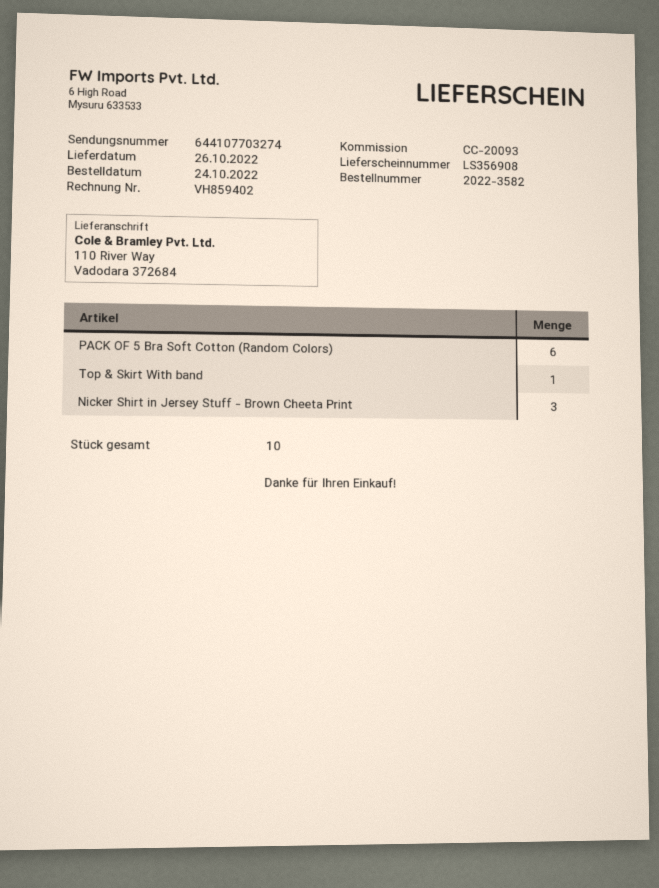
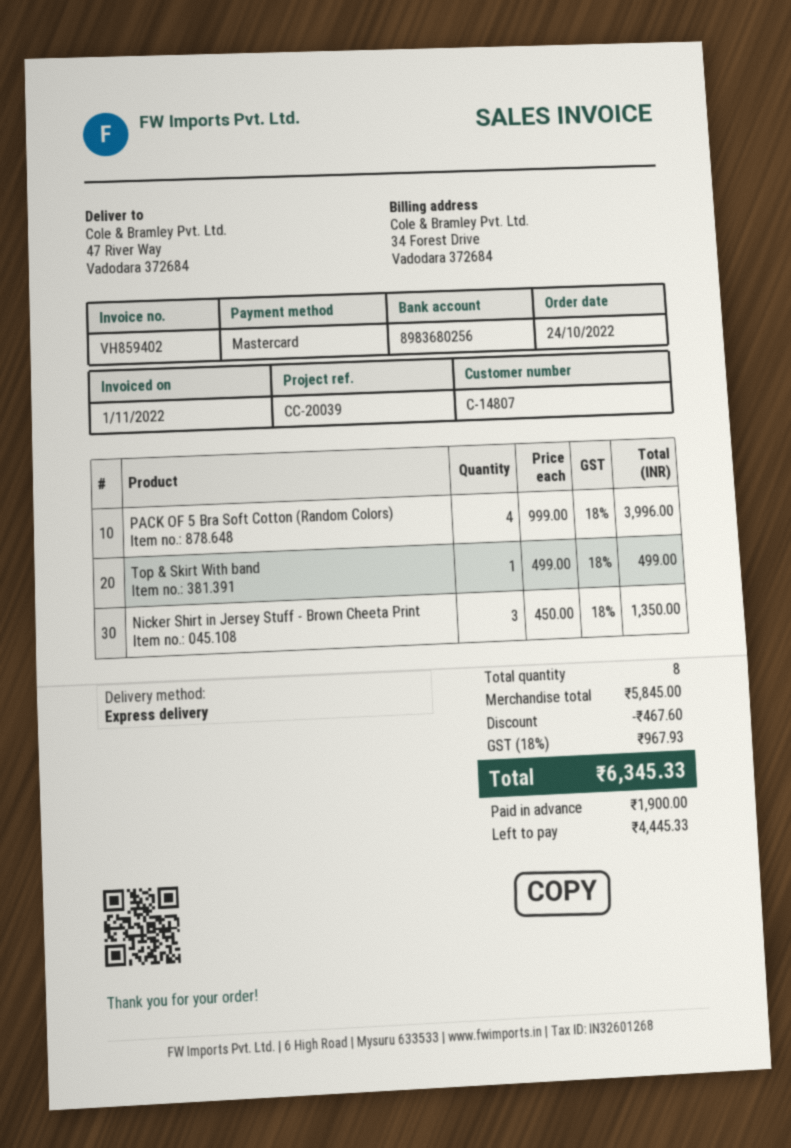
reference: CC-20093 -> CC-20039
ship to: 110 River Way, Vadodara 372684 -> 47 River Way, Vadodara 372684
PACK OF 5 Bra Soft Cotton (Random Colors): 6 -> 4
total quantity: 10 -> 8

